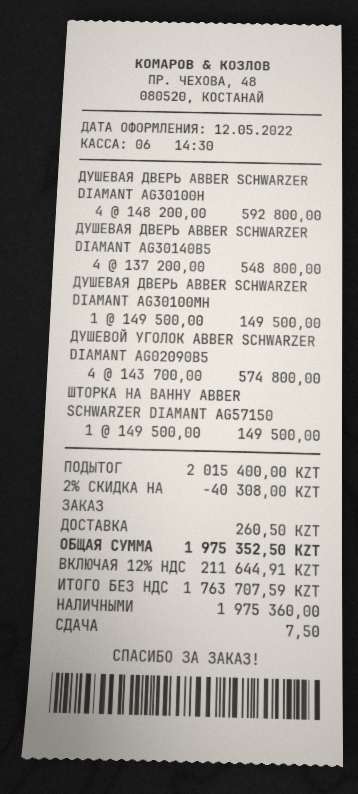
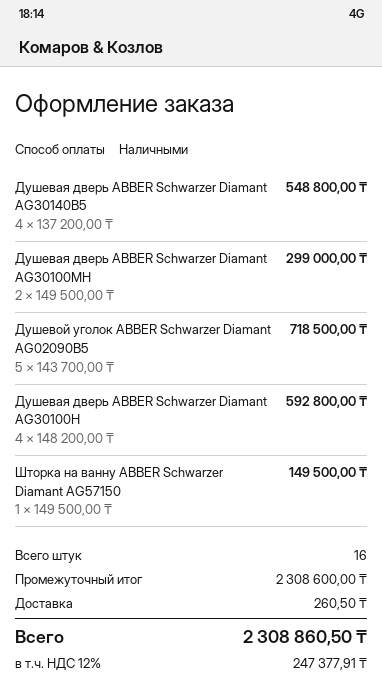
ДУШЕВАЯ ДВЕРЬ ABBER SCHWARZER DIAMANT AG30100MH: 1 x 149500.00 = 149500.00 -> 2 x 149500.00 = 299000.00
ДУШЕВОЙ УГОЛОК ABBER SCHWARZER DIAMANT AG02090B5: 4 x 143700.00 = 574800.00 -> 5 x 143700.00 = 718500.00
subtotal: 2015400.00 -> 2308600.00
discount: 2% = 40308.00 -> none
tax: 12% = 211644.91 -> 12% = 247377.91
total: 1975352.50 -> 2308860.50

